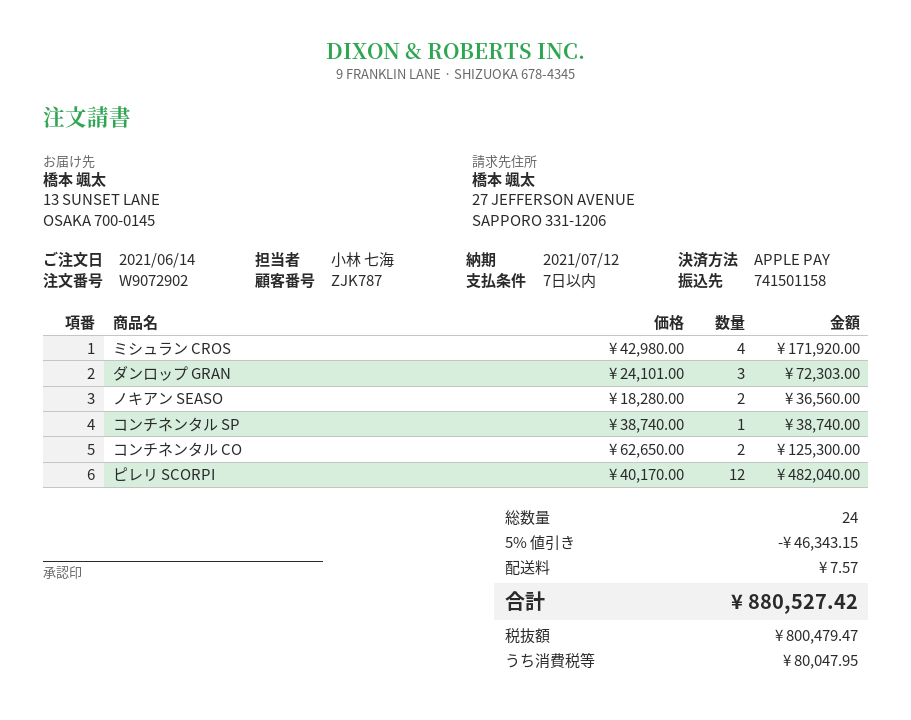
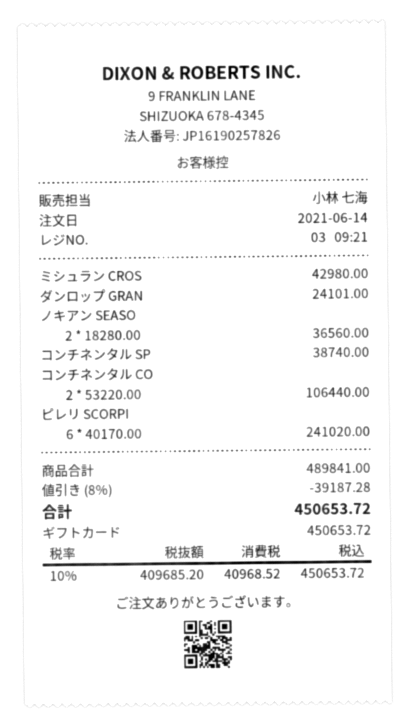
payment method: Apple Pay -> gift card
ミシュラン CROS: 4 x 42980.00 = 171920.00 -> 1 x 42980.00 = 42980.00
ダンロップ GRAN: 3 x 24101.00 = 72303.00 -> 1 x 24101.00 = 24101.00
コンチネンタル CO: 2 x 62650.00 = 125300.00 -> 2 x 53220.00 = 106440.00
ピレリ SCORPI: 12 x 40170.00 = 482040.00 -> 6 x 40170.00 = 241020.00
discount: 5% = 46343.15 -> 8% = 39187.28
shipping: 7.57 -> none
net: 800479.47 -> 409685.20
tax: 80047.95 -> 40968.52
total: 880527.42 -> 450653.72

